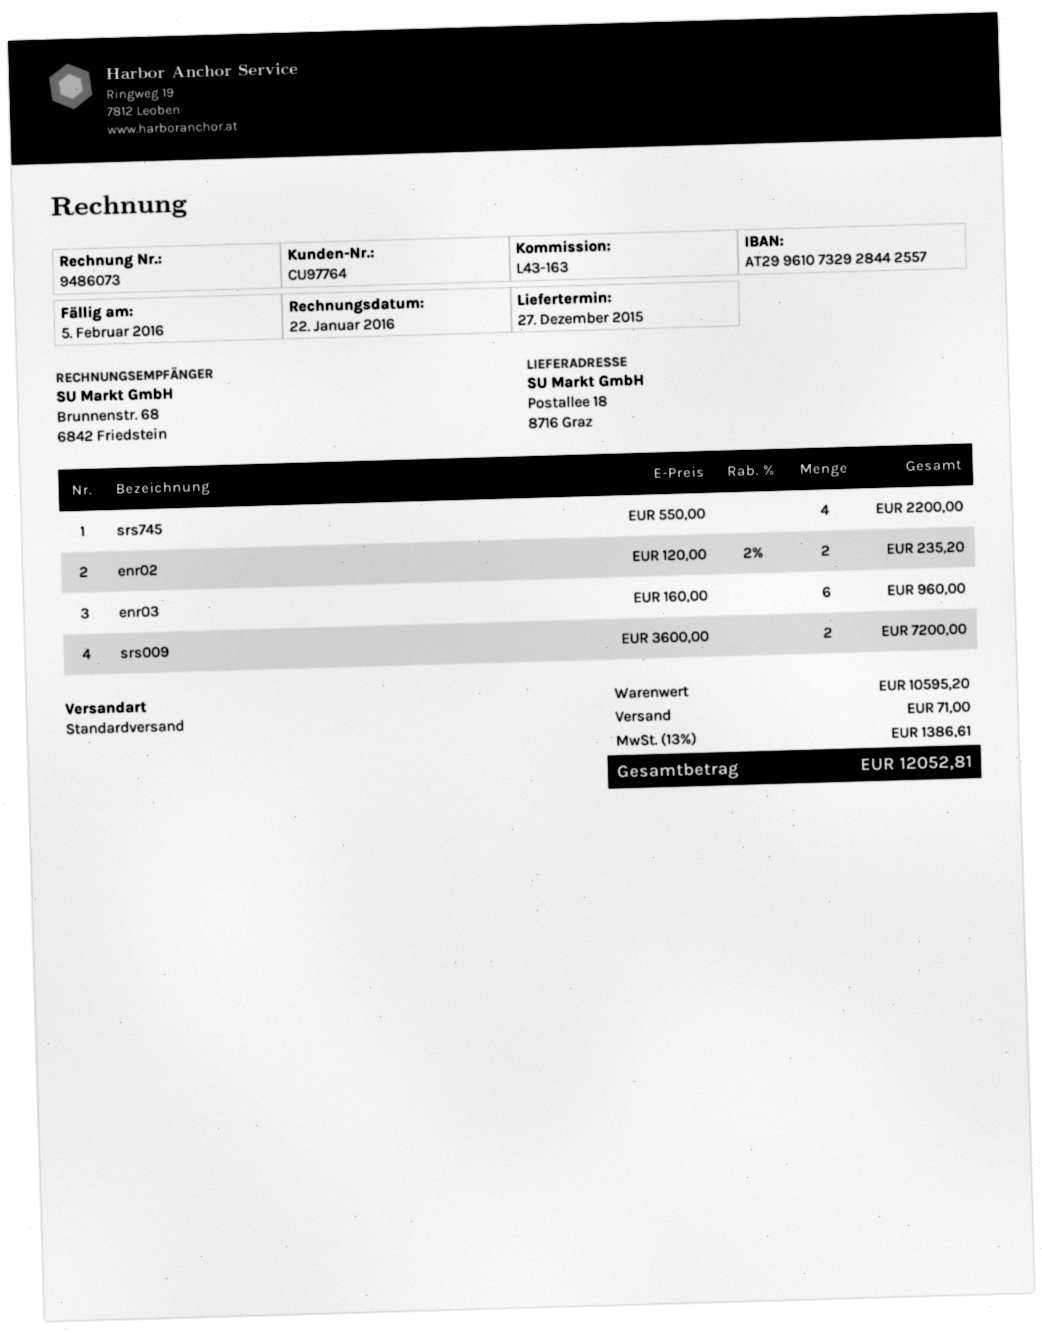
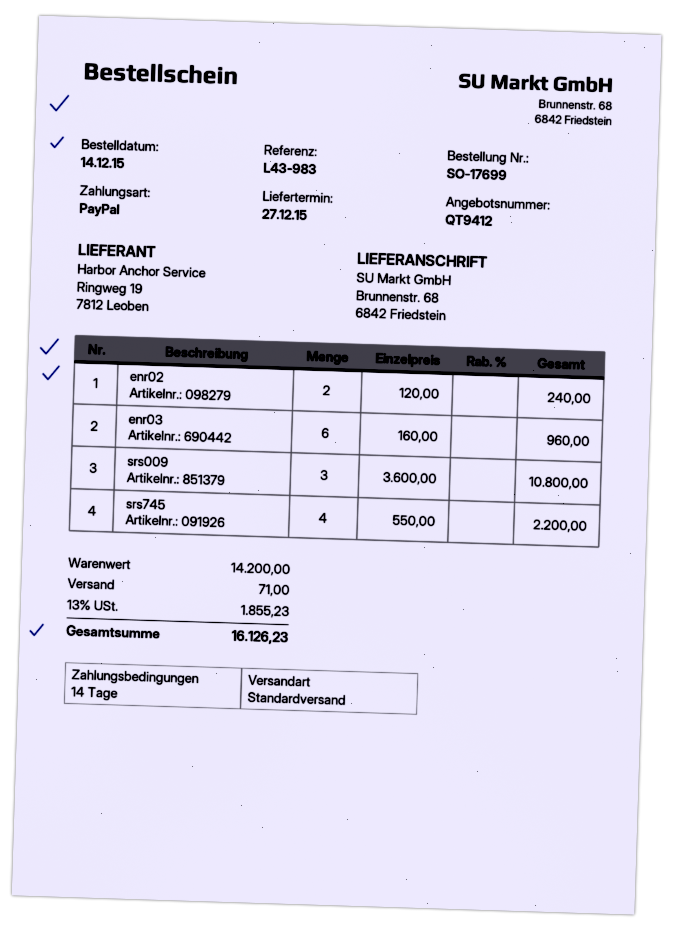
reference: L43-163 -> L43-983
ship to: Postallee 18, 8716 Graz -> Brunnenstr. 68, 6842 Friedstein
enr02: 2 x 120.00 - 2% = 235.20 -> 2 x 120.00 = 240.00
srs009: 2 x 3600.00 = 7200.00 -> 3 x 3600.00 = 10800.00
subtotal: 10595.20 -> 14200.00
tax: 13% = 1386.61 -> 13% = 1855.23
total: 12052.81 -> 16126.23

